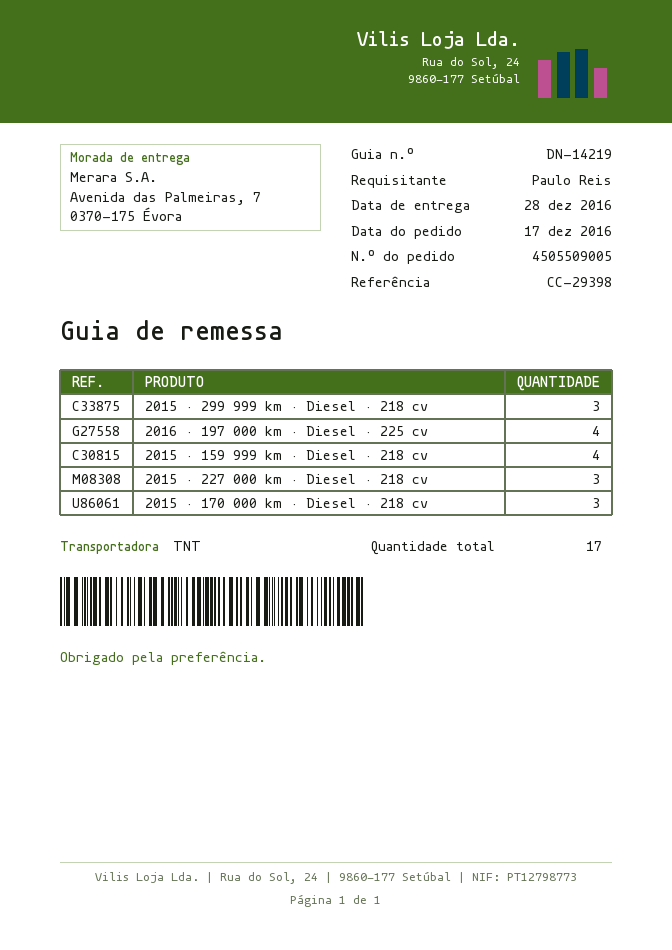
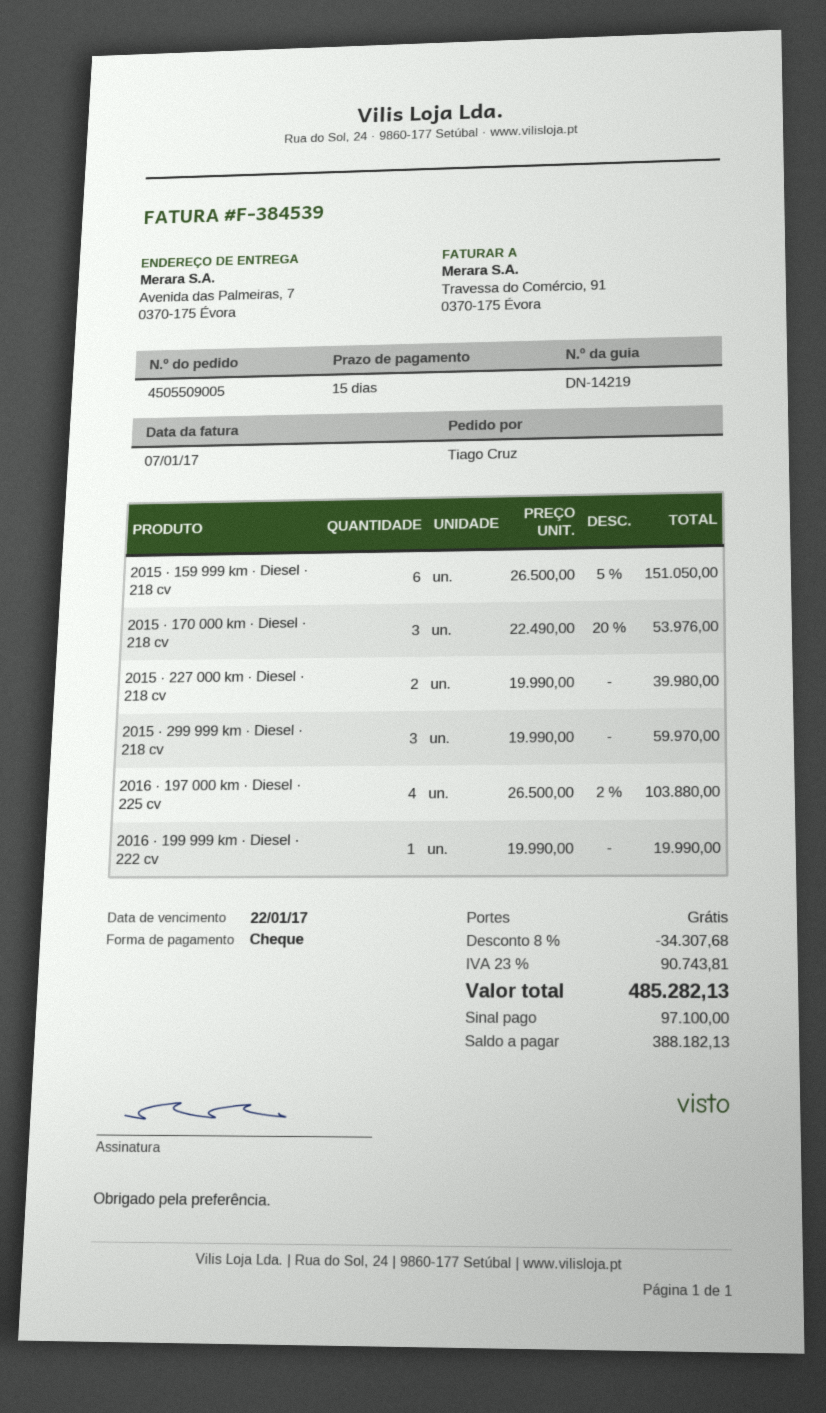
ordered by: Paulo Reis -> Tiago Cruz
2015 · 159 999 km · Diesel · 218 cv: 4 -> 6
2015 · 227 000 km · Diesel · 218 cv: 3 -> 2
2016 · 199 999 km · Diesel · 222 cv: none -> 1

